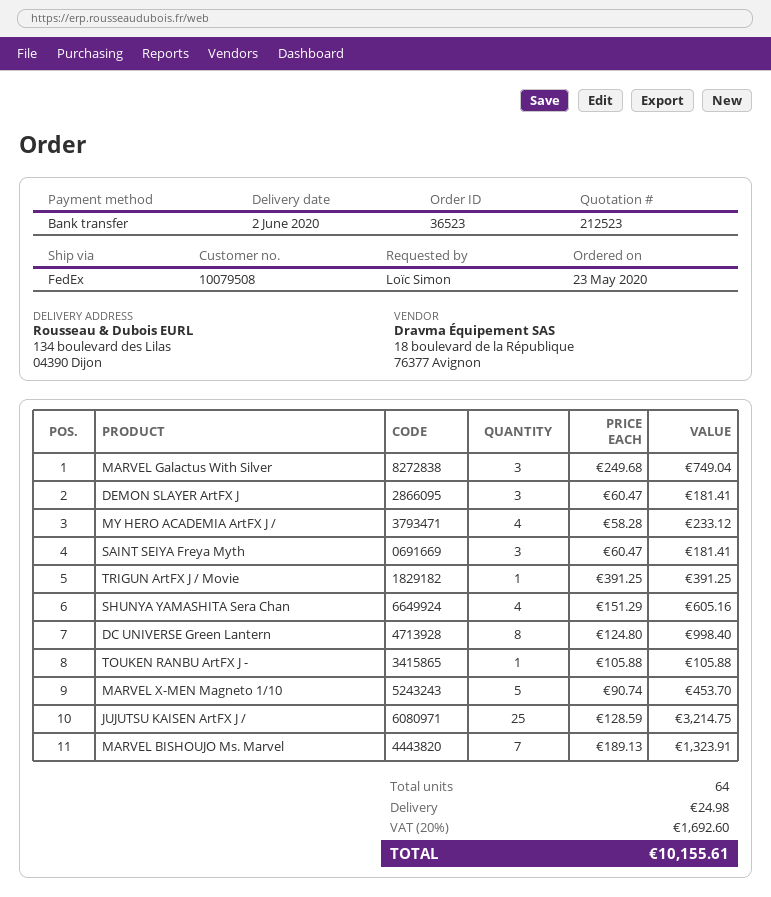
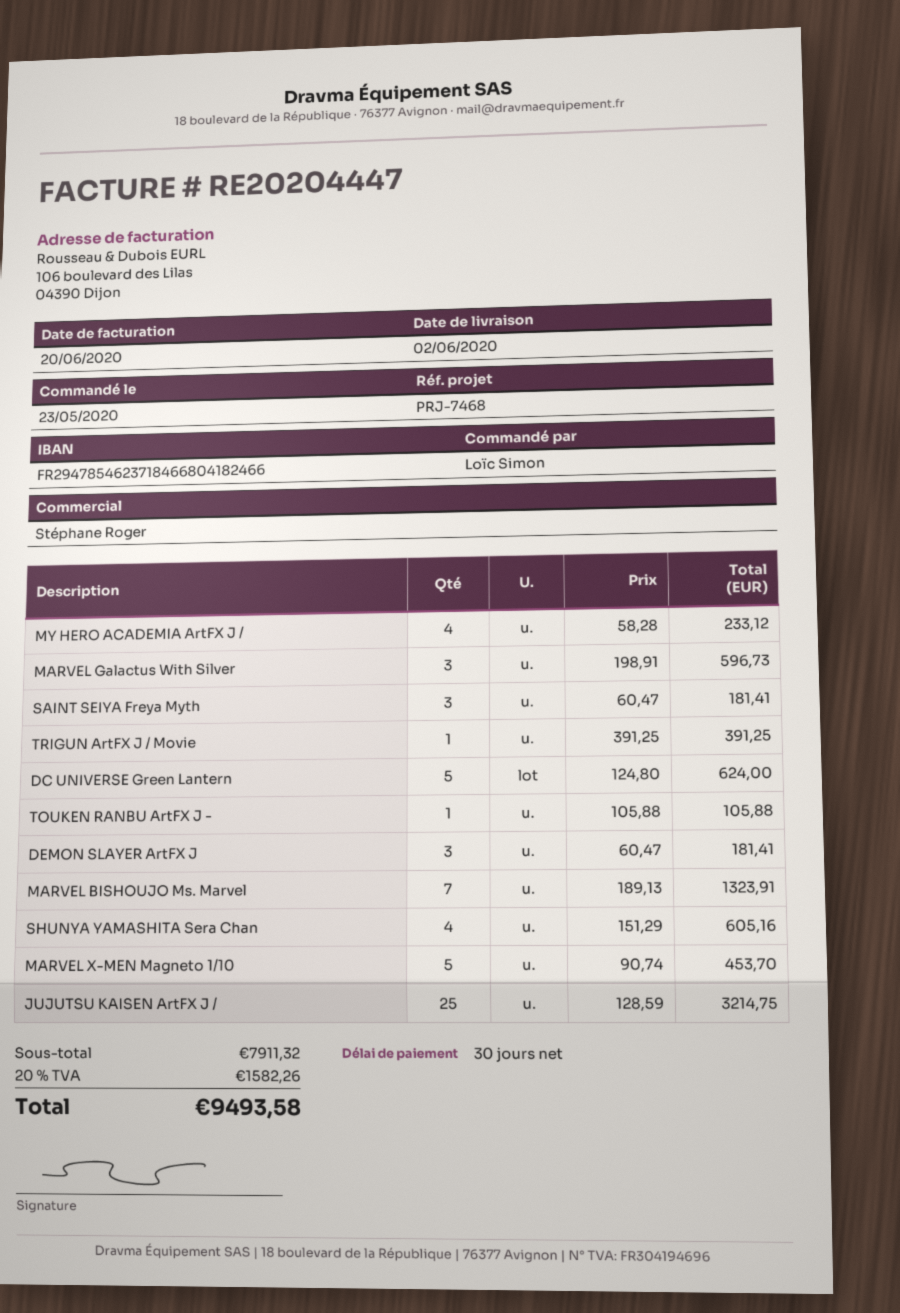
MARVEL Galactus With Silver: 3 x 249.68 = 749.04 -> 3 x 198.91 = 596.73
DC UNIVERSE Green Lantern: 8 x 124.80 = 998.40 -> 5 x 124.80 = 624.00
shipping: 24.98 -> none
tax: 20% = 1692.60 -> 20% = 1582.26
total: 10155.61 -> 9493.58

